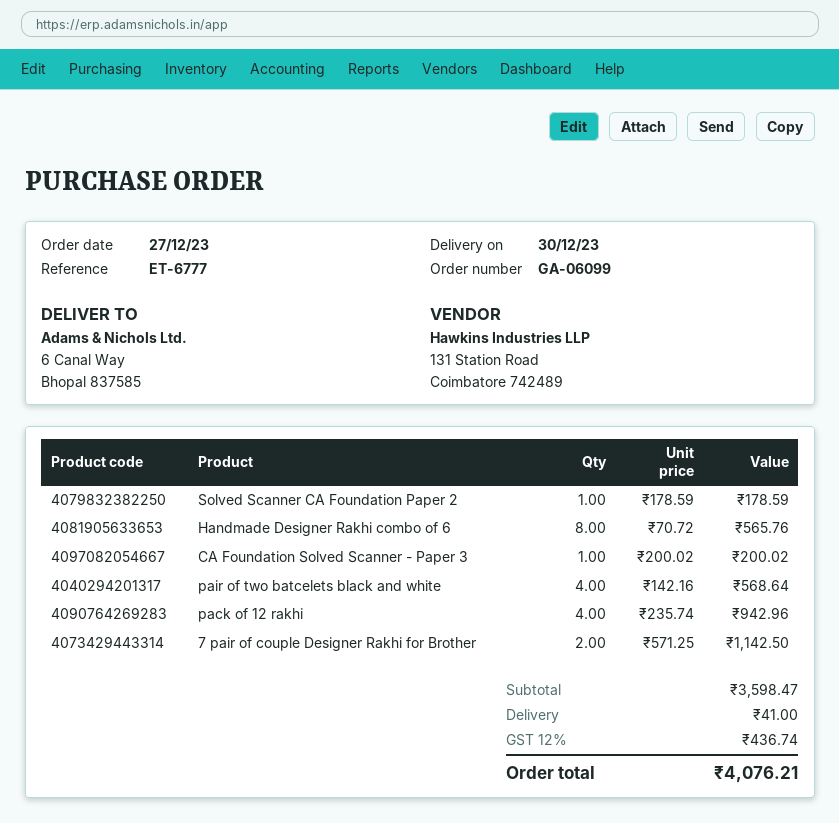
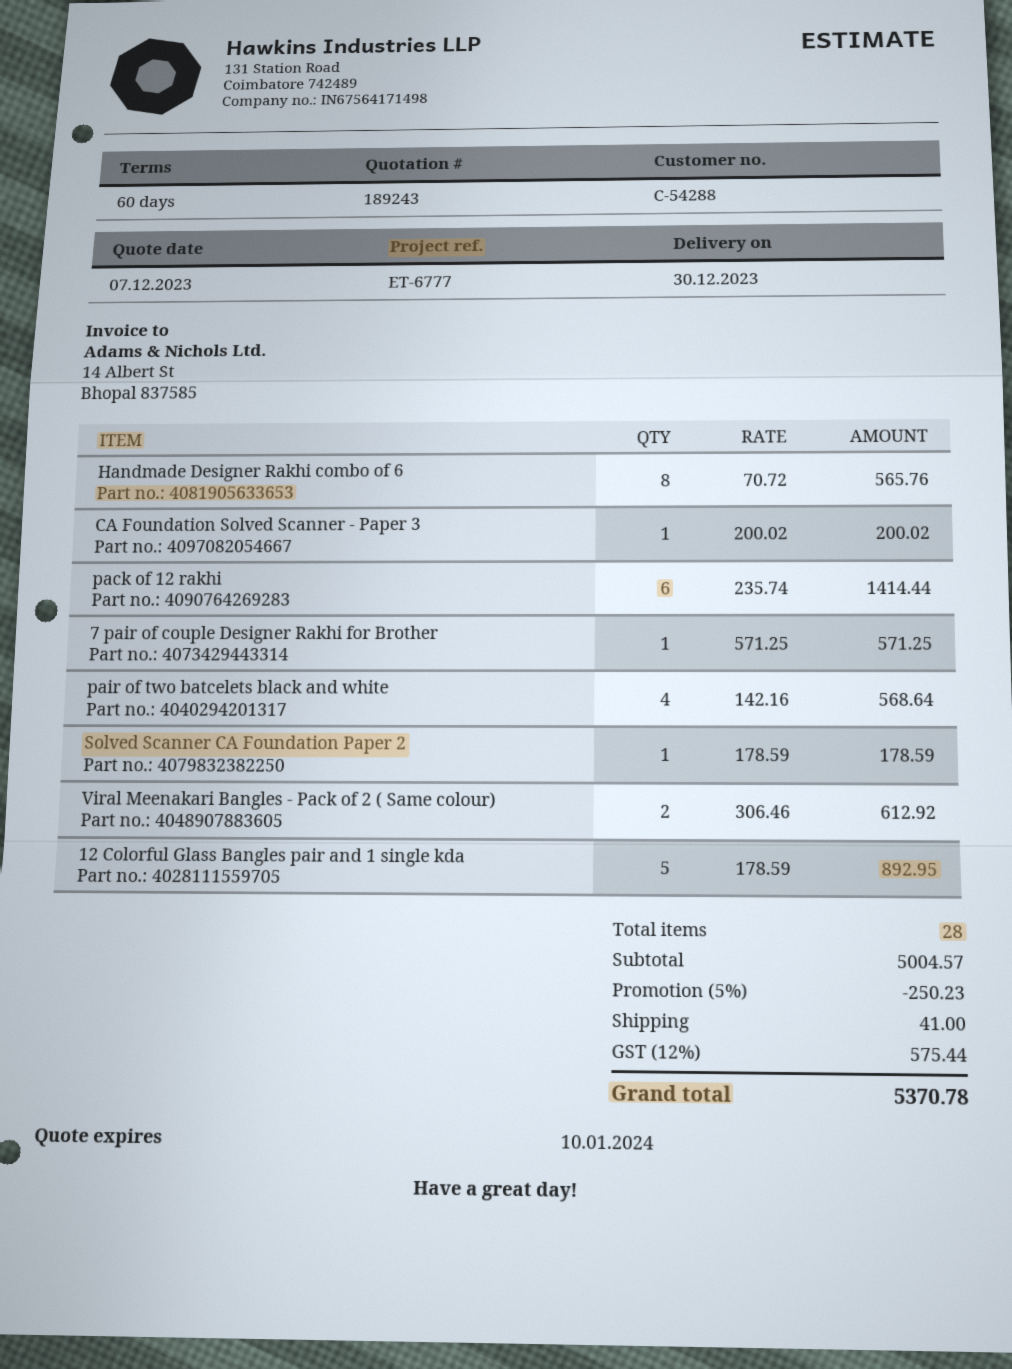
pack of 12 rakhi: 4 x 235.74 = 942.96 -> 6 x 235.74 = 1414.44
7 pair of couple Designer Rakhi for Brother: 2 x 571.25 = 1142.50 -> 1 x 571.25 = 571.25
Viral Meenakari Bangles - Pack of 2 ( Same colour): none -> 2 x 306.46 = 612.92
12 Colorful Glass Bangles pair and 1 single kda: none -> 5 x 178.59 = 892.95
subtotal: 3598.47 -> 5004.57
discount: none -> 5% = 250.23
tax: 12% = 436.74 -> 12% = 575.44
total: 4076.21 -> 5370.78

